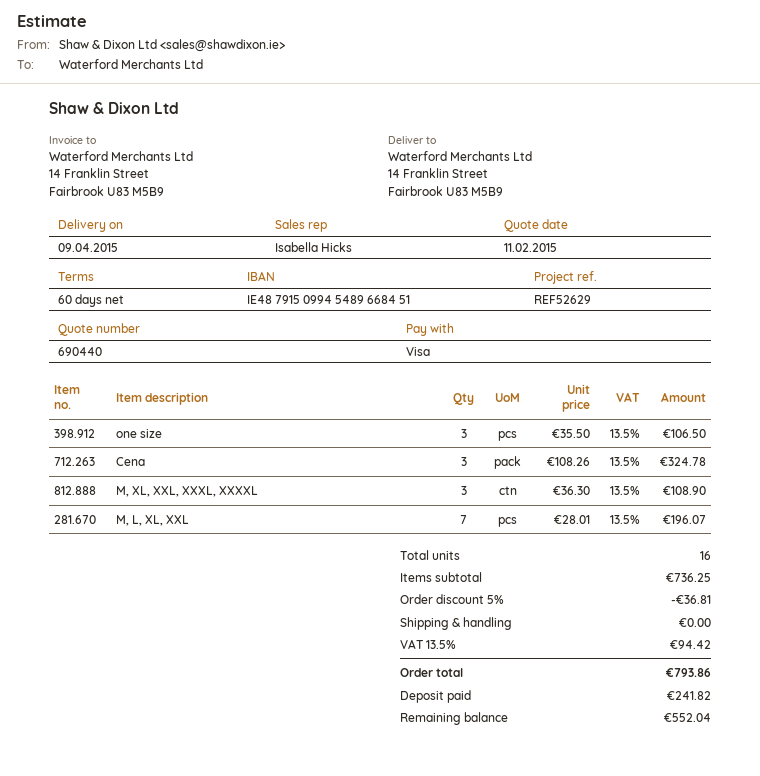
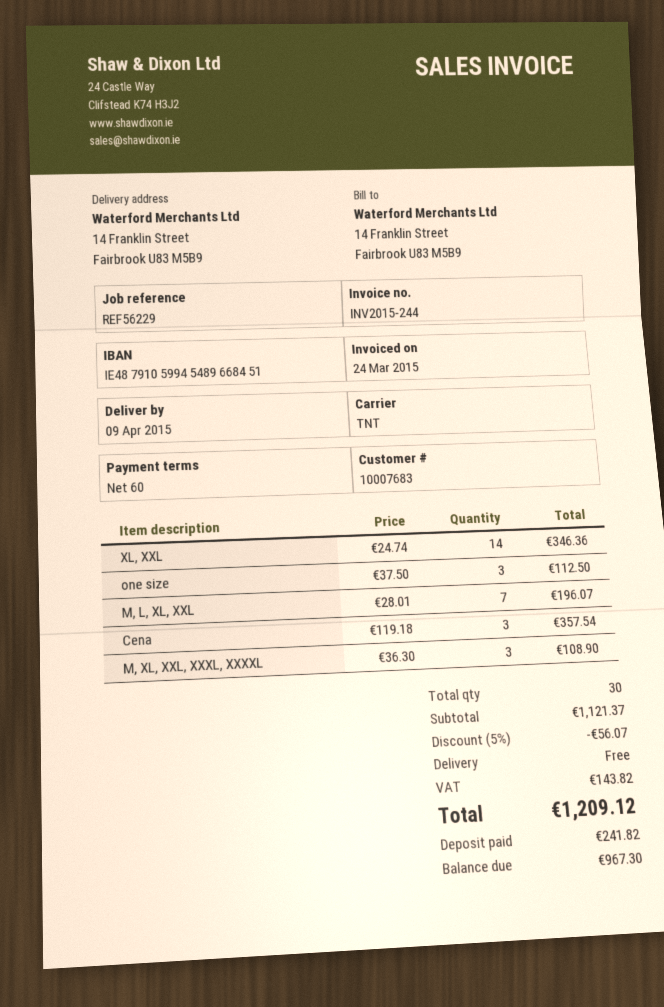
reference: REF52629 -> REF56229
bank account: IE48791509945489668451 -> IE48791059945489668451
one size: 3 x 35.50 = 106.50 -> 3 x 37.50 = 112.50
Cena: 3 x 108.26 = 324.78 -> 3 x 119.18 = 357.54
XL, XXL: none -> 14 x 24.74 = 346.36
total quantity: 16 -> 30
subtotal: 736.25 -> 1121.37
discount: 5% = 36.81 -> 5% = 56.07
tax: 94.42 -> 143.82
total: 793.86 -> 1209.12
balance: 552.04 -> 967.30

